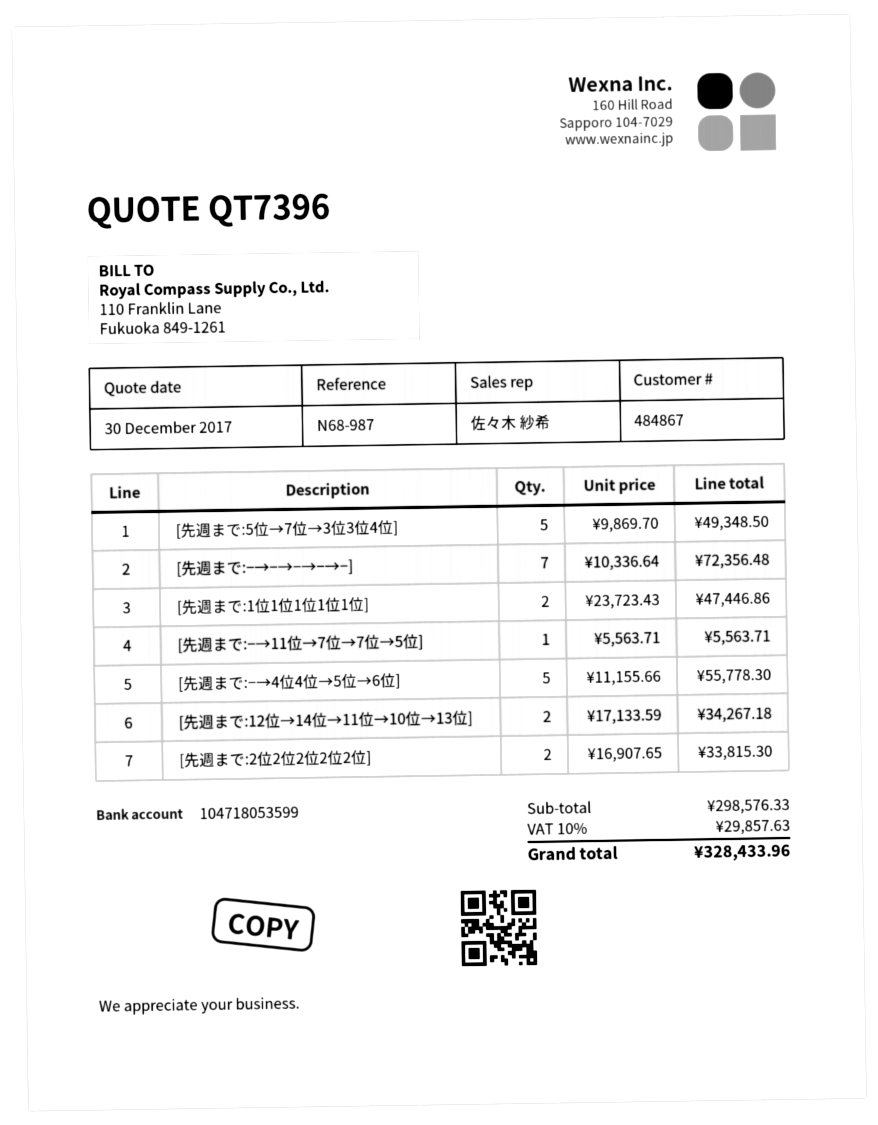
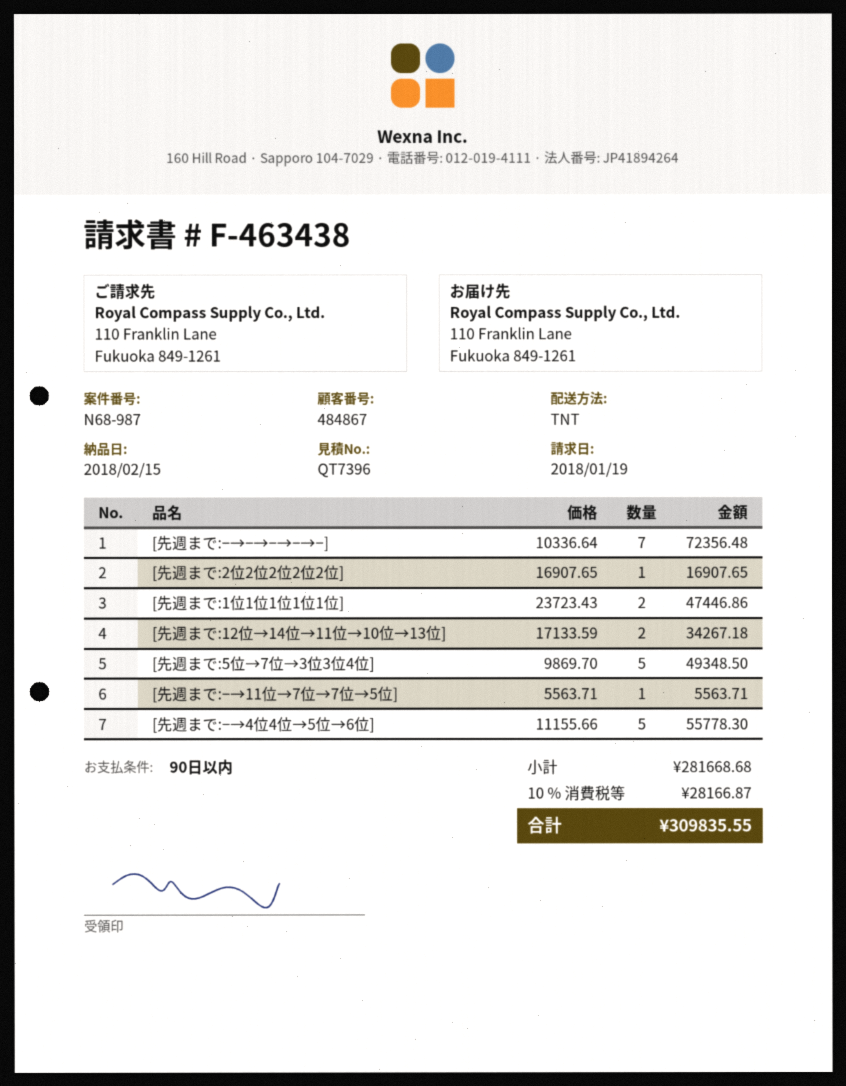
[先週まで:2位2位2位2位2位]: 2 x 16907.65 = 33815.30 -> 1 x 16907.65 = 16907.65
subtotal: 298576.33 -> 281668.68
tax: 10% = 29857.63 -> 10% = 28166.87
total: 328433.96 -> 309835.55

